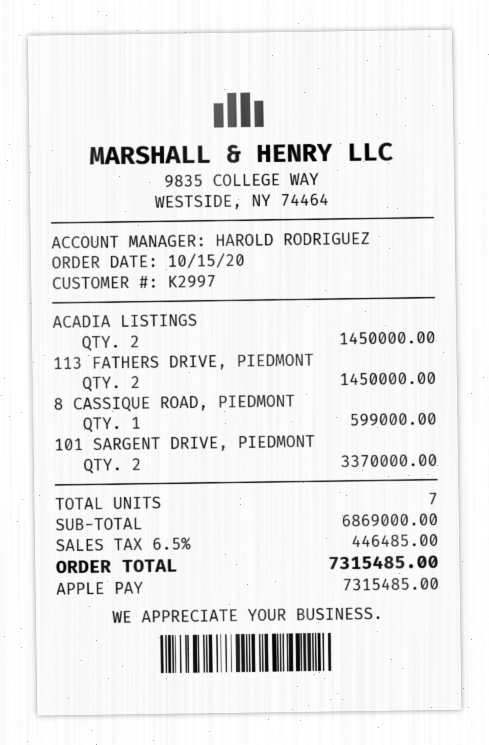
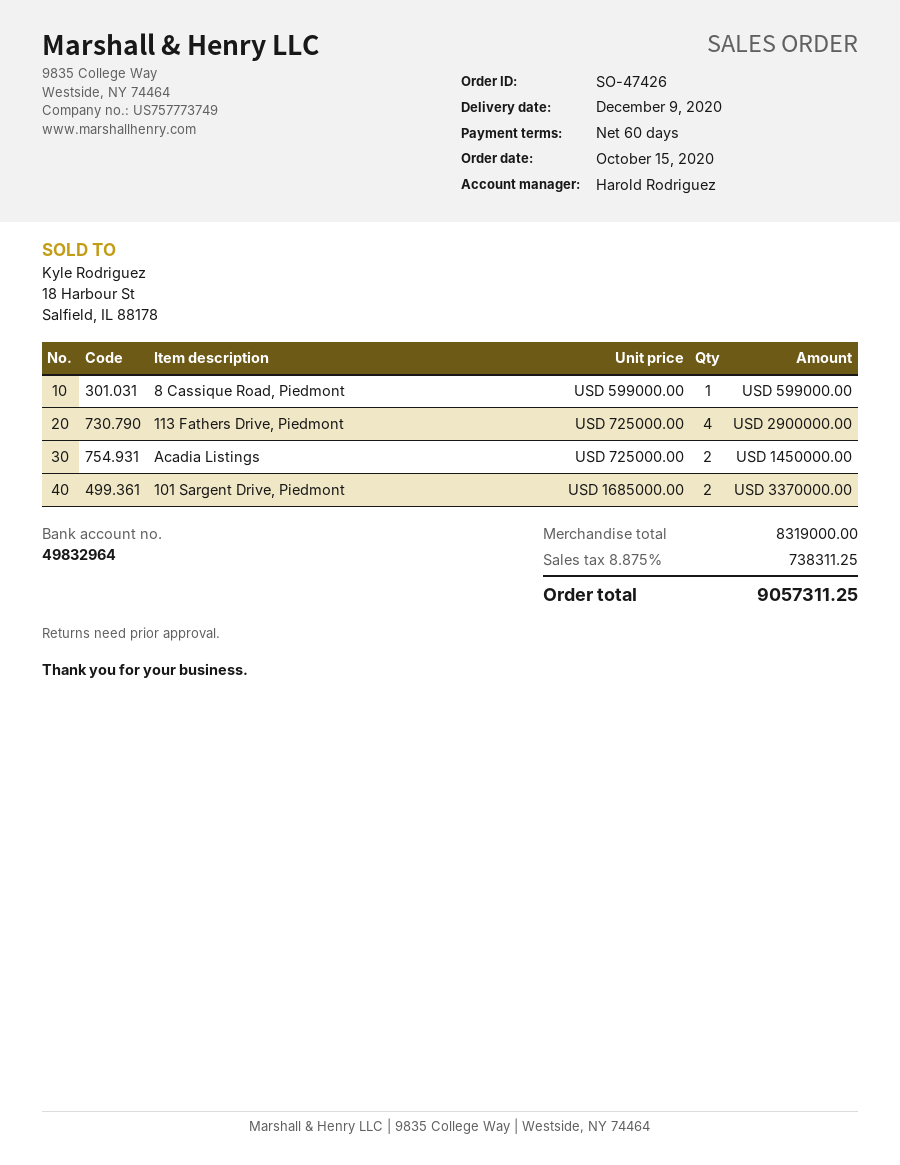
113 FATHERS DRIVE, PIEDMONT: 2 for 1450000.00 -> 4 for 2900000.00
subtotal: 6869000.00 -> 8319000.00
tax: 6.5% = 446485.00 -> 8.875% = 738311.25
total: 7315485.00 -> 9057311.25

